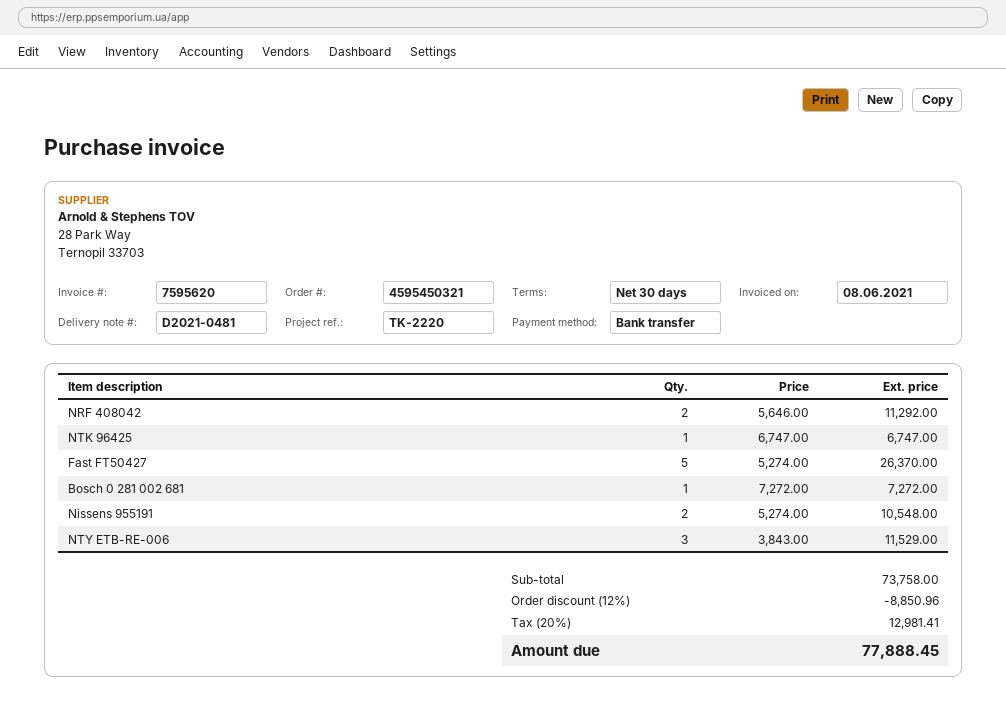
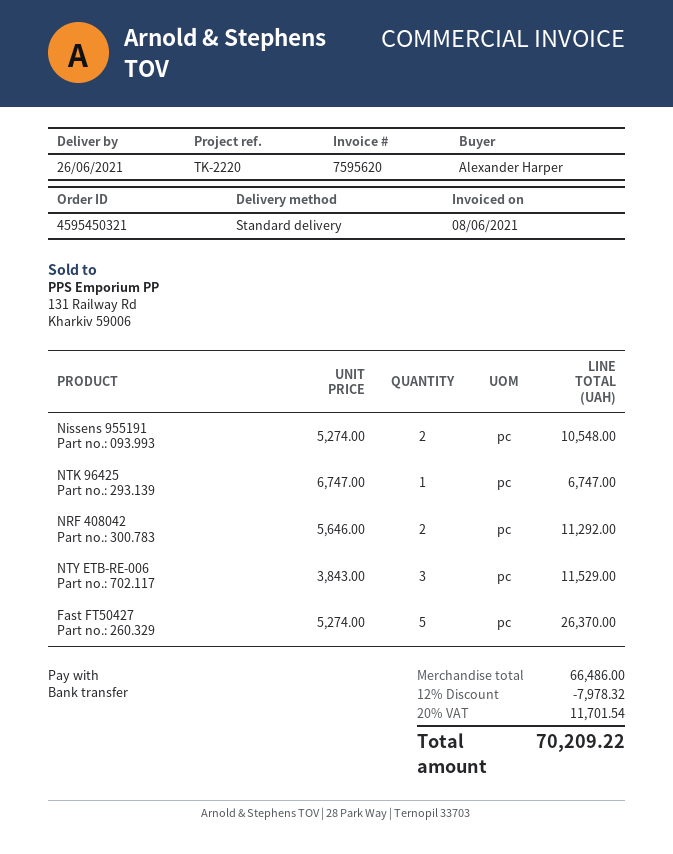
Bosch 0 281 002 681: 1 x 7272.00 = 7272.00 -> none
subtotal: 73758.00 -> 66486.00
discount: 12% = 8850.96 -> 12% = 7978.32
tax: 20% = 12981.41 -> 20% = 11701.54
total: 77888.45 -> 70209.22

